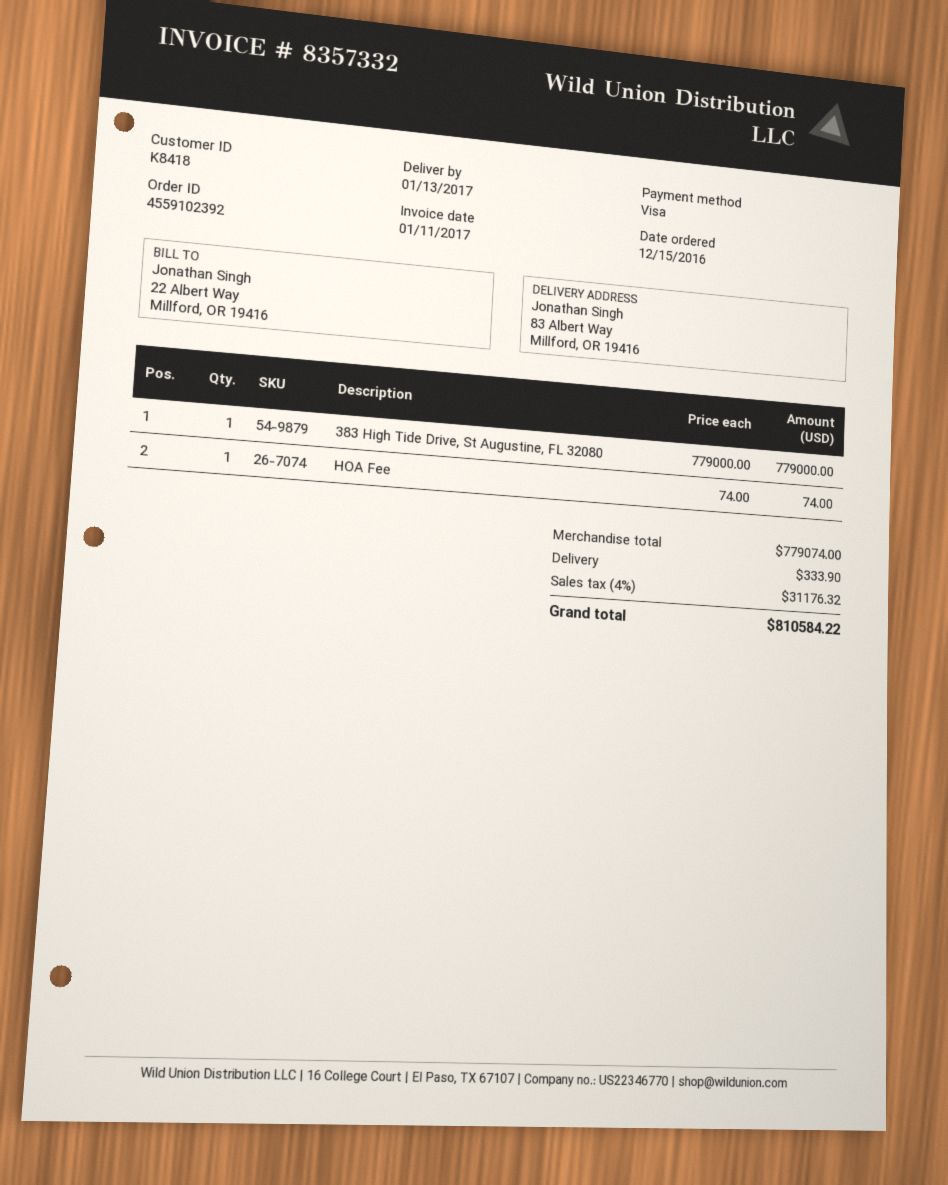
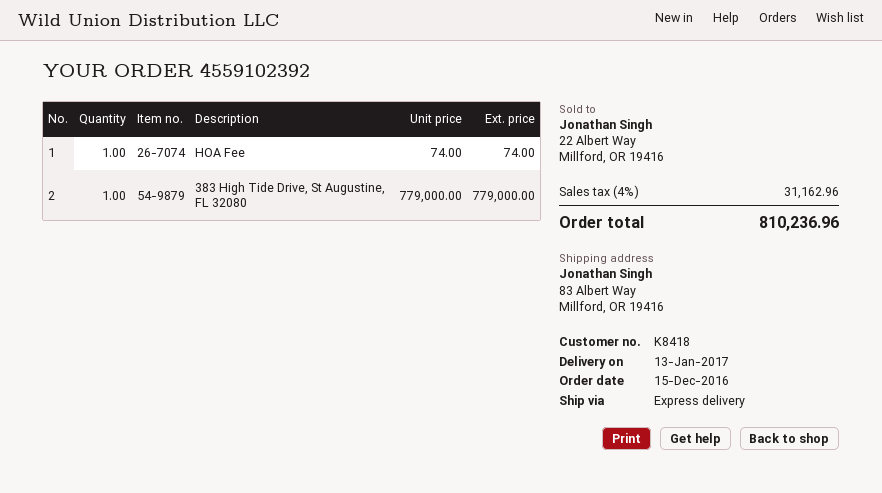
shipping: 333.90 -> none
tax: 4% = 31176.32 -> 4% = 31162.96
total: 810584.22 -> 810236.96

